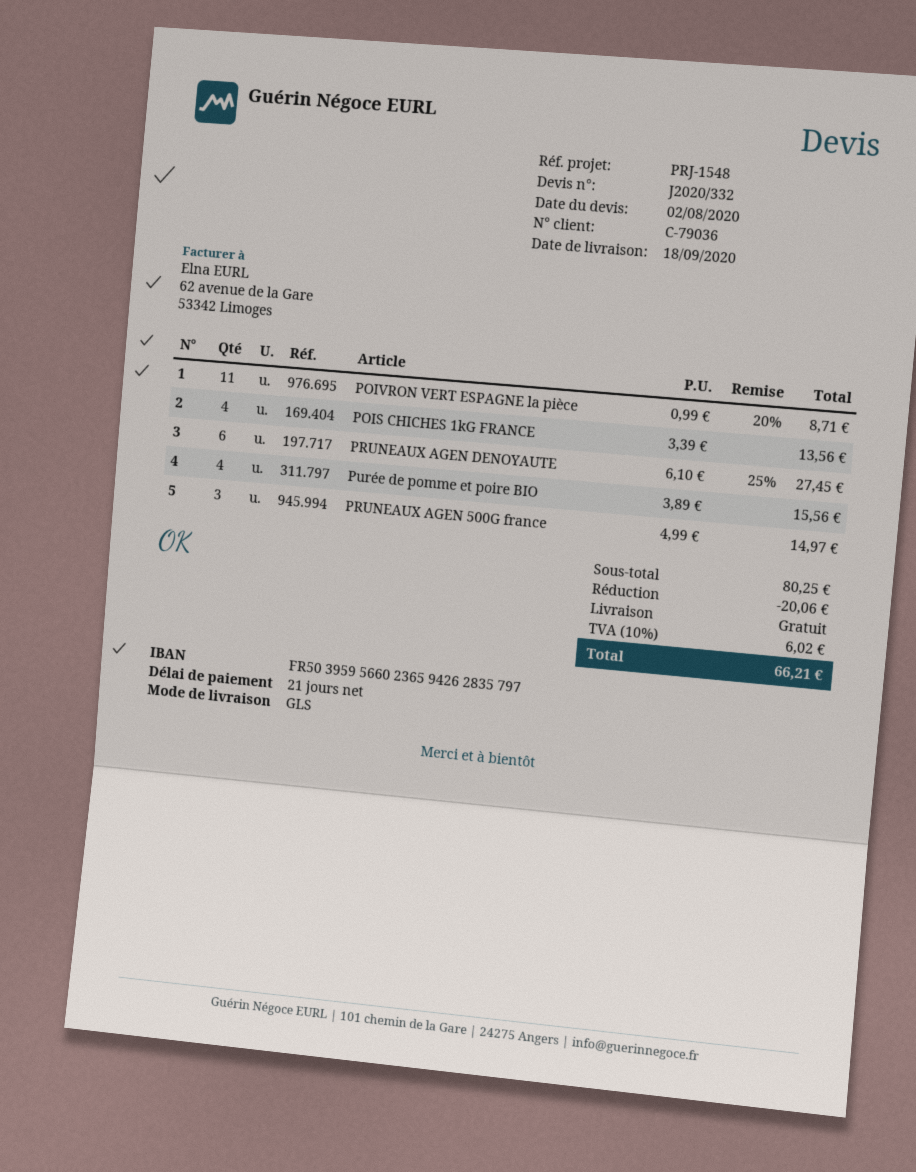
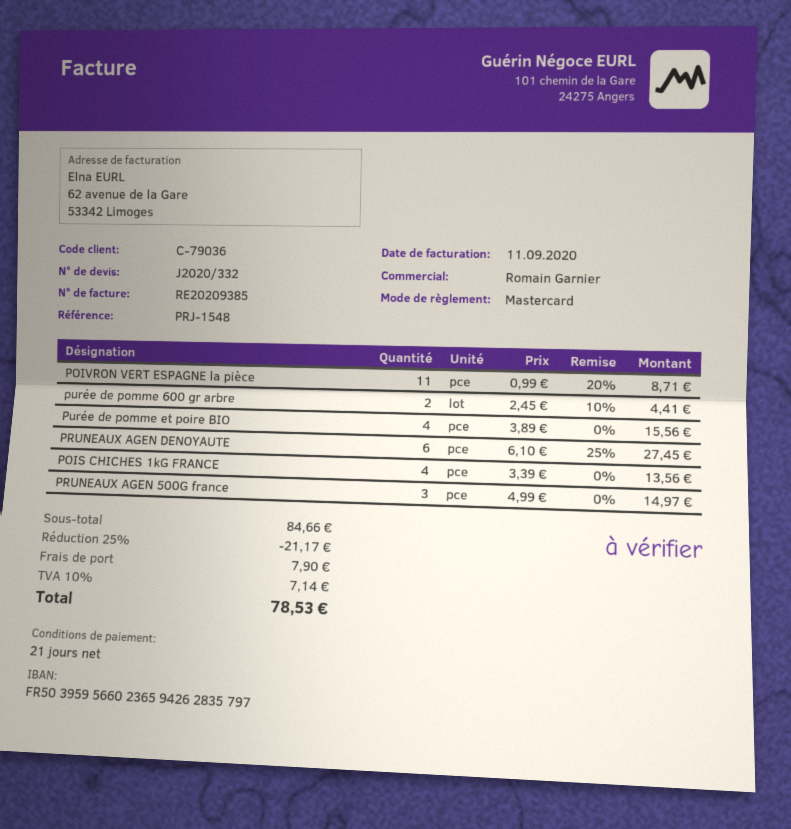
purée de pomme 600 gr arbre: none -> 2 x 2.45 - 10% = 4.41
subtotal: 80.25 -> 84.66
discount: 20.06 -> 21.17
shipping: 0.00 -> 7.90
tax: 10% = 6.02 -> 10% = 7.14
total: 66.21 -> 78.53

